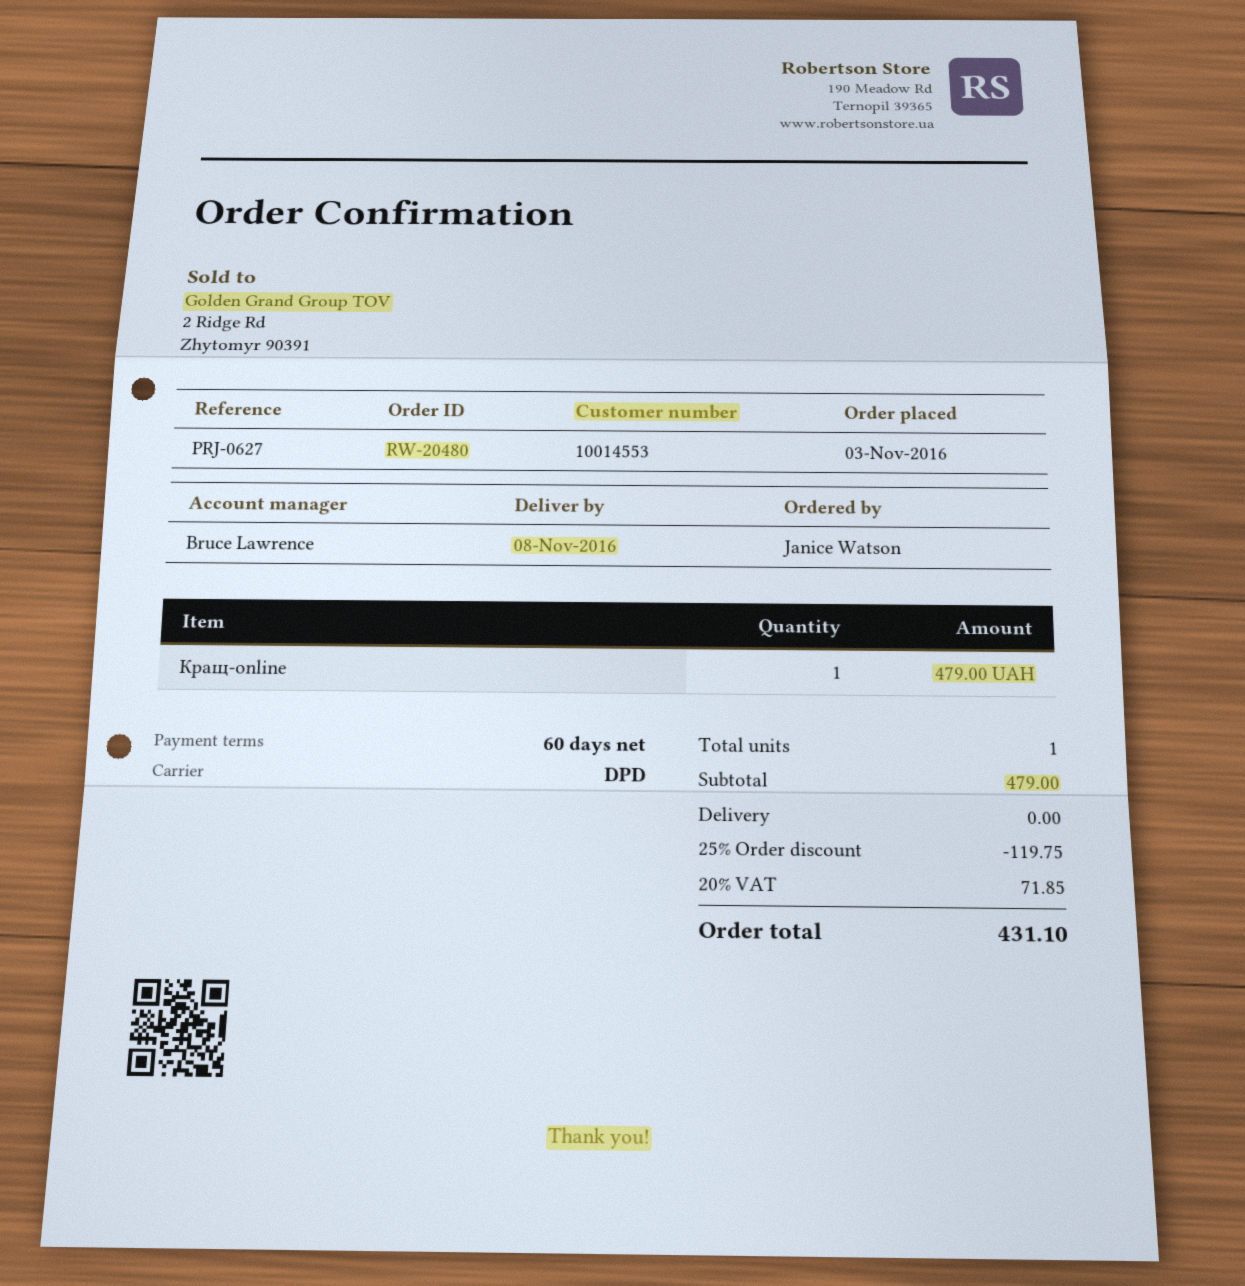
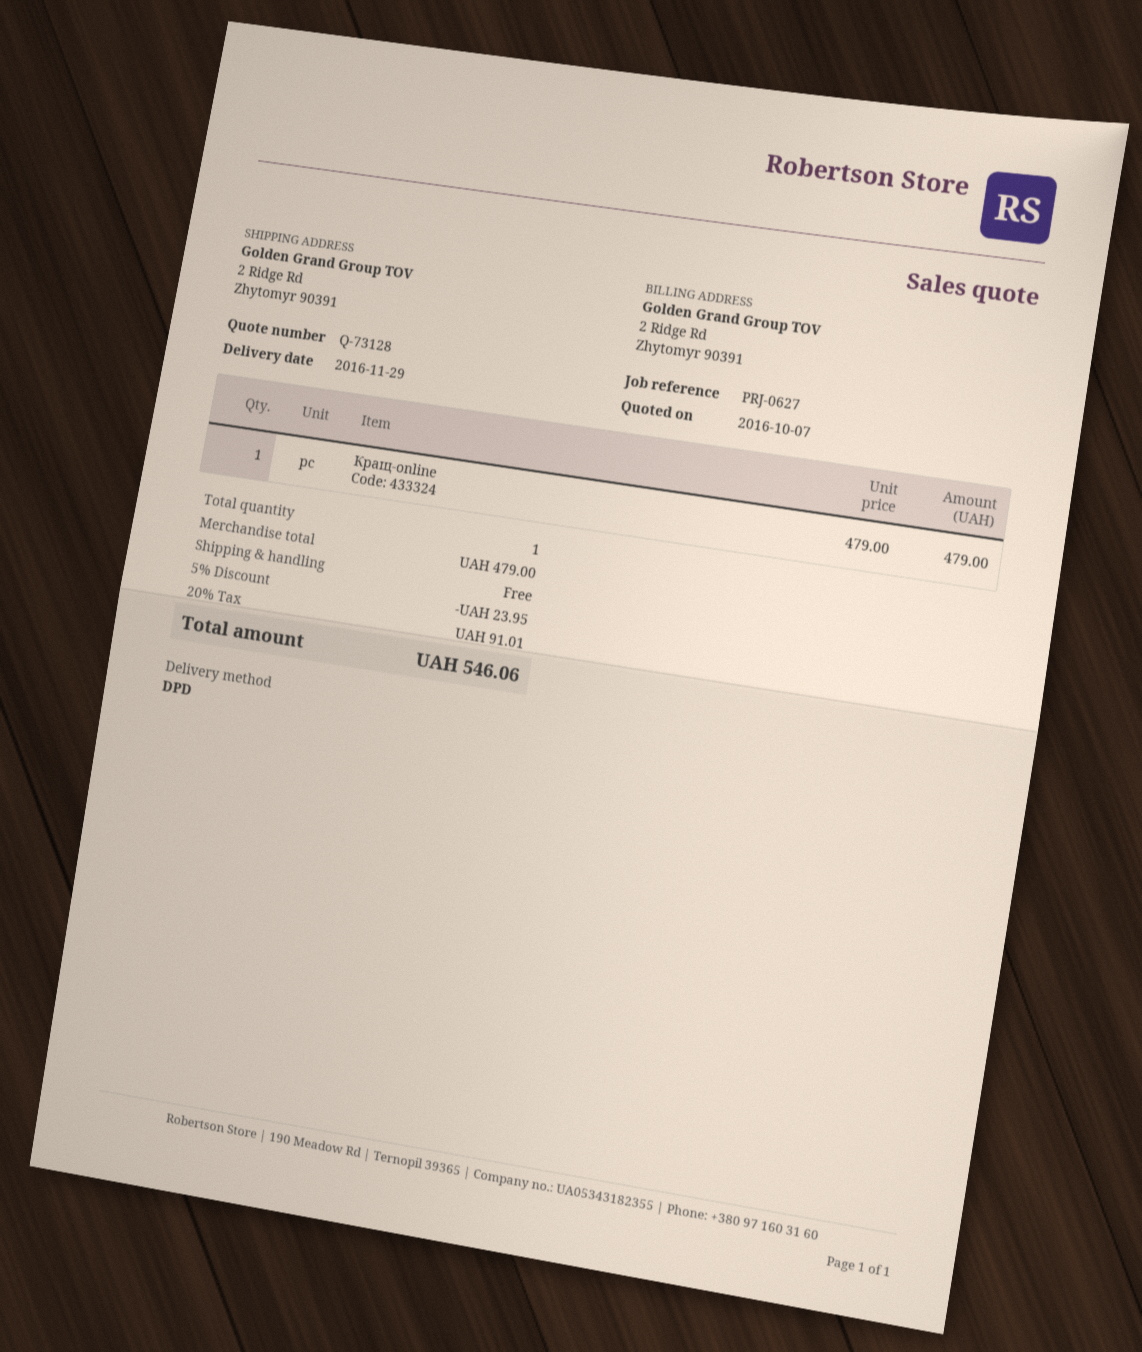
delivery date: 2016-11-08 -> 2016-11-29
discount: 25% = 119.75 -> 5% = 23.95
tax: 20% = 71.85 -> 20% = 91.01
total: 431.10 -> 546.06

